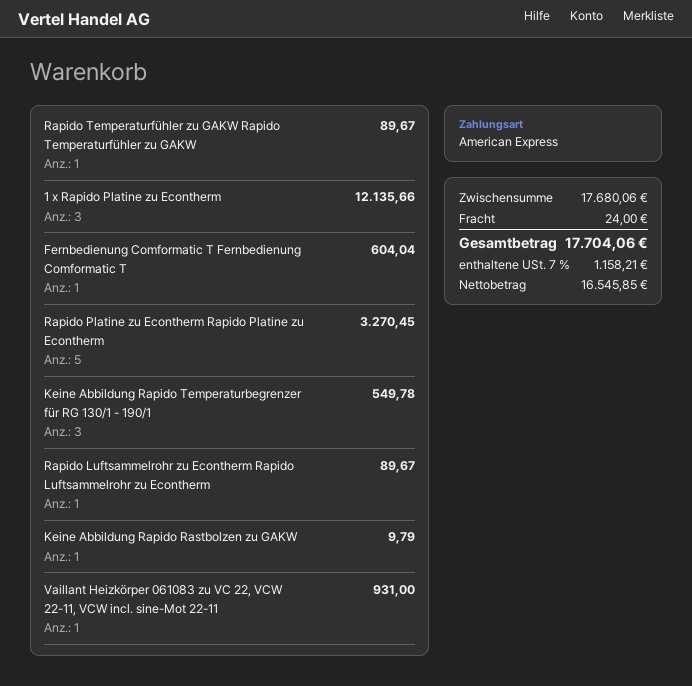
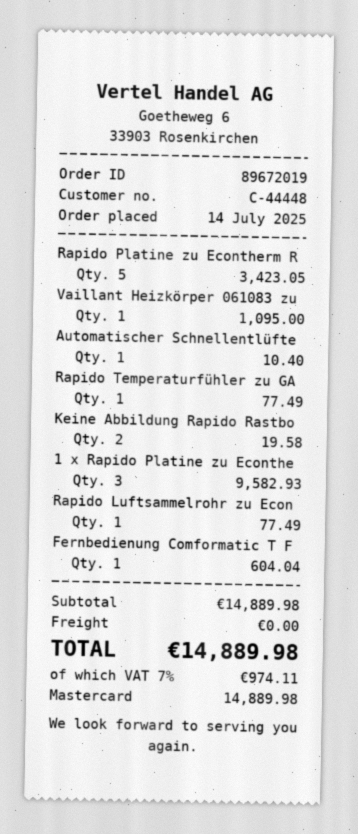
payment method: American Express -> Mastercard
Rapido Temperaturfühler zu GAKW Rapido Temperaturfühler zu GAKW: 1 for 89.67 -> 1 for 77.49
1 x Rapido Platine zu Econtherm: 3 for 12135.66 -> 3 for 9582.93
Rapido Platine zu Econtherm Rapido Platine zu Econtherm: 5 for 3270.45 -> 5 for 3423.05
Keine Abbildung Rapido Temperaturbegrenzer für RG 130/1 - 190/1: 3 for 549.78 -> none
Rapido Luftsammelrohr zu Econtherm Rapido Luftsammelrohr zu Econtherm: 1 for 89.67 -> 1 for 77.49
Keine Abbildung Rapido Rastbolzen zu GAKW: 1 for 9.79 -> 2 for 19.58
Vaillant Heizkörper 061083 zu VC 22, VCW 22-11, VCW incl. sine-Mot 22-11: 1 for 931.00 -> 1 for 1095.00
Automatischer Schnellentlüfte: none -> 1 for 10.40
subtotal: 17680.06 -> 14889.98
shipping: 24.00 -> 0.00
tax: 7% = 1158.21 -> 7% = 974.11
total: 17704.06 -> 14889.98

